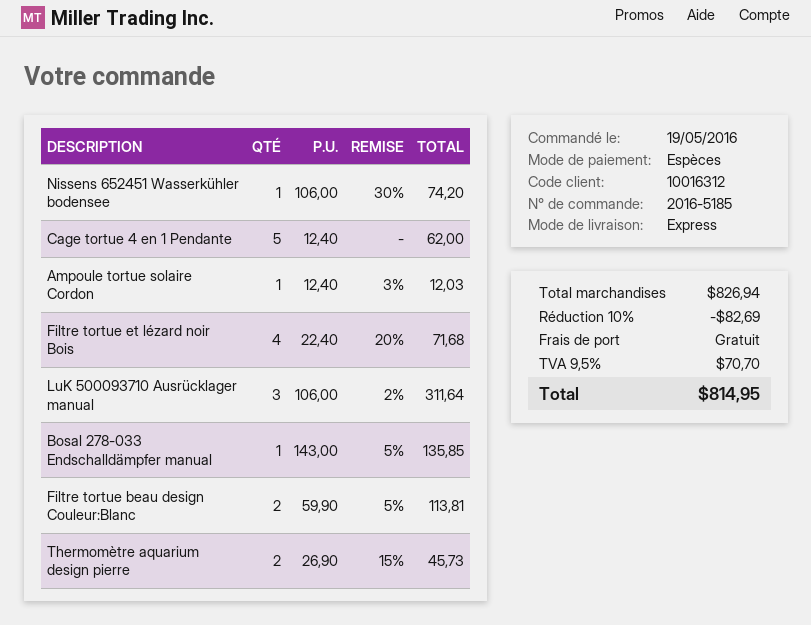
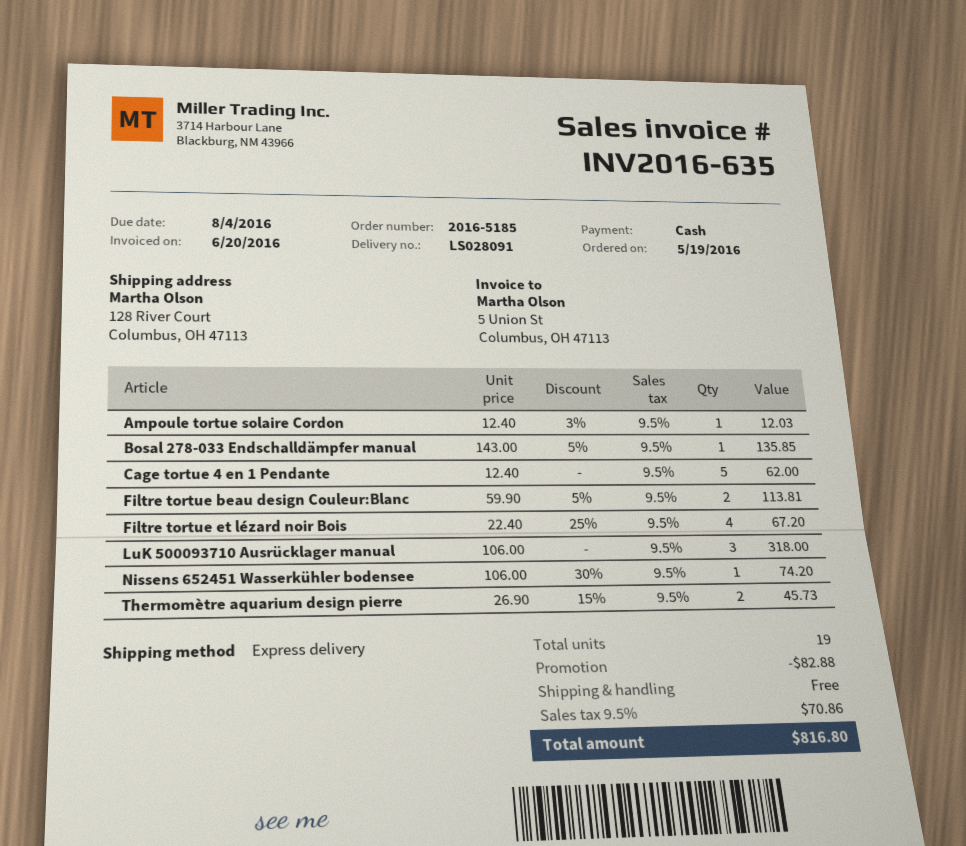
Filtre tortue et lézard noir Bois: 4 x 22.40 - 20% = 71.68 -> 4 x 22.40 - 25% = 67.20
LuK 500093710 Ausrücklager manual: 3 x 106.00 - 2% = 311.64 -> 3 x 106.00 = 318.00
discount: 82.69 -> 82.88
tax: 9.5% = 70.70 -> 9.5% = 70.86
total: 814.95 -> 816.80

